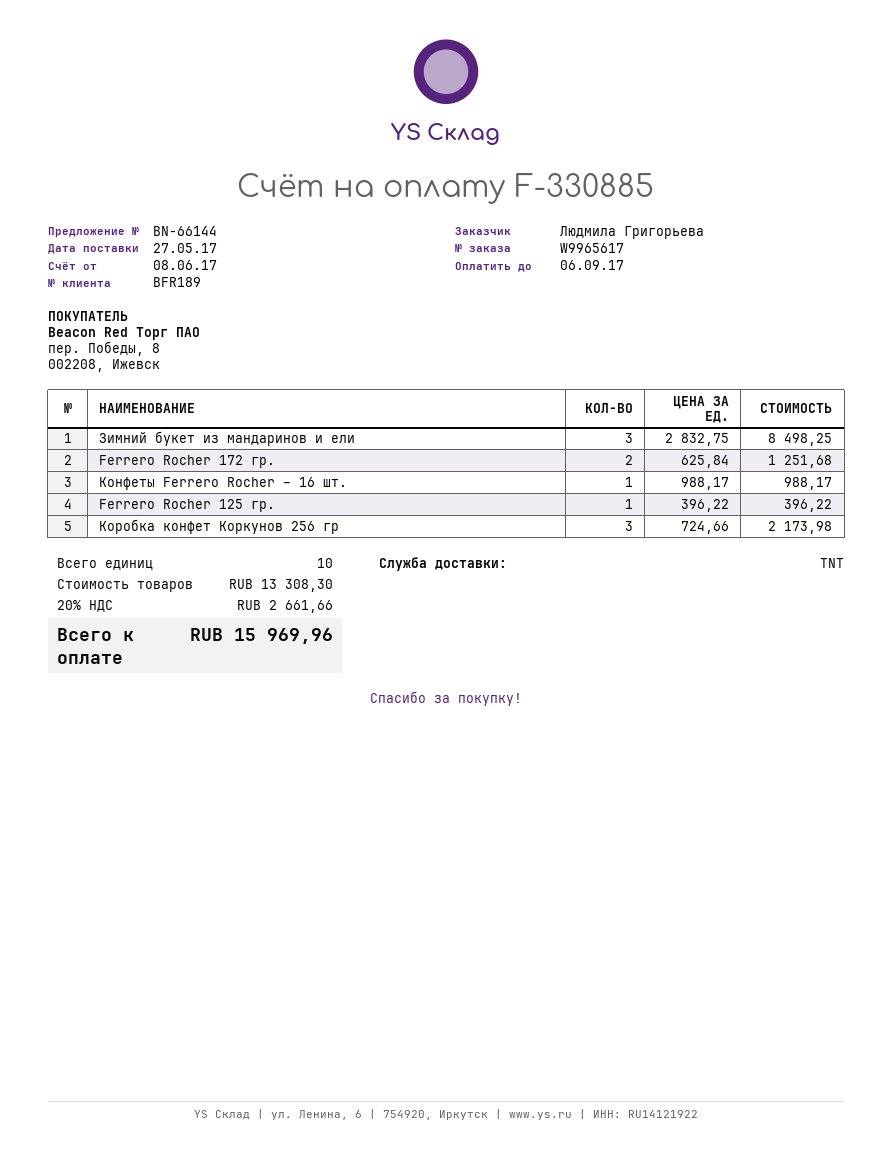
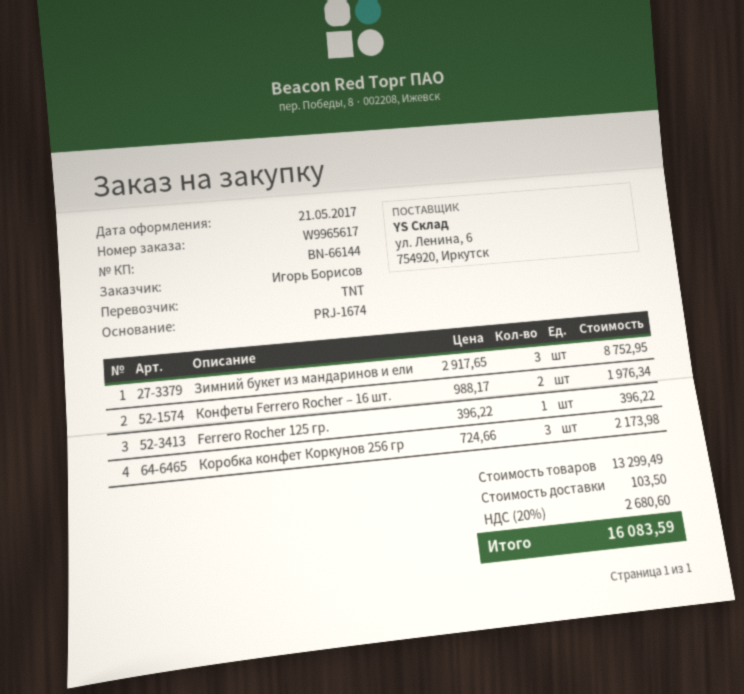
ordered by: Людмила Григорьева -> Игорь Борисов
Зимний букет из мандаринов и ели: 3 x 2832.75 = 8498.25 -> 3 x 2917.65 = 8752.95
Ferrero Rocher 172 гр.: 2 x 625.84 = 1251.68 -> none
Конфеты Ferrero Rocher – 16 шт.: 1 x 988.17 = 988.17 -> 2 x 988.17 = 1976.34
subtotal: 13308.30 -> 13299.49
shipping: none -> 103.50
tax: 20% = 2661.66 -> 20% = 2680.60
total: 15969.96 -> 16083.59

